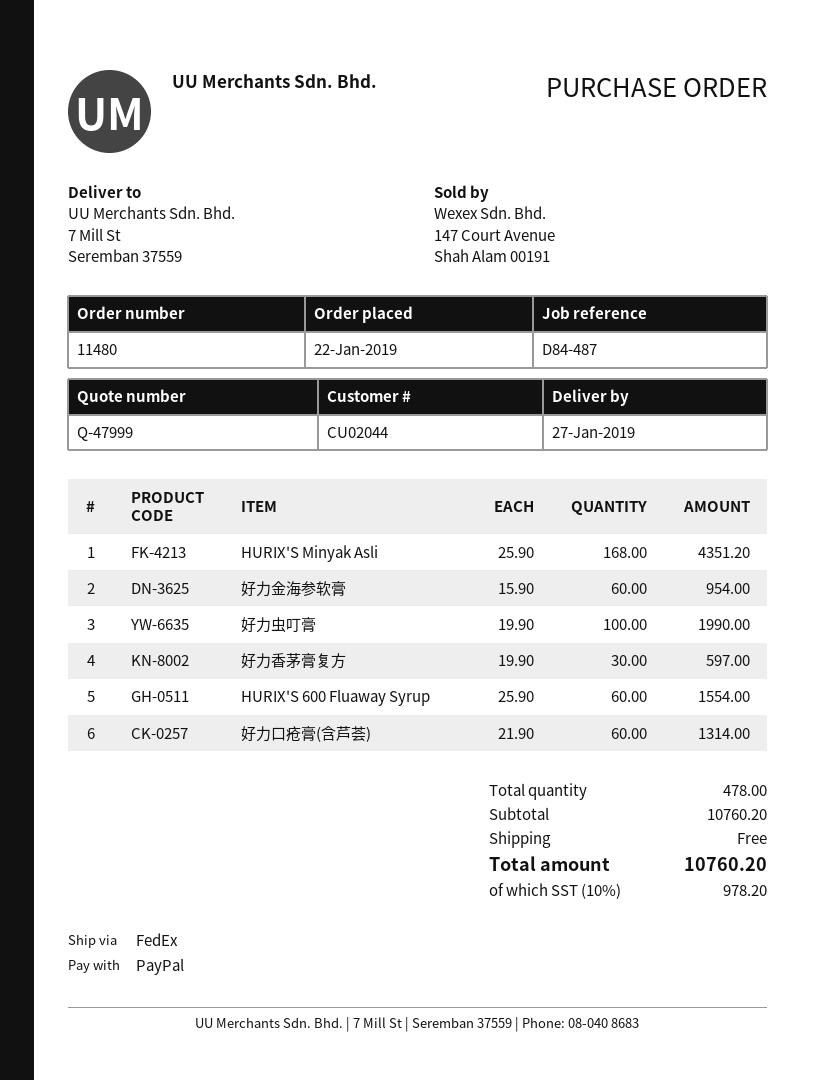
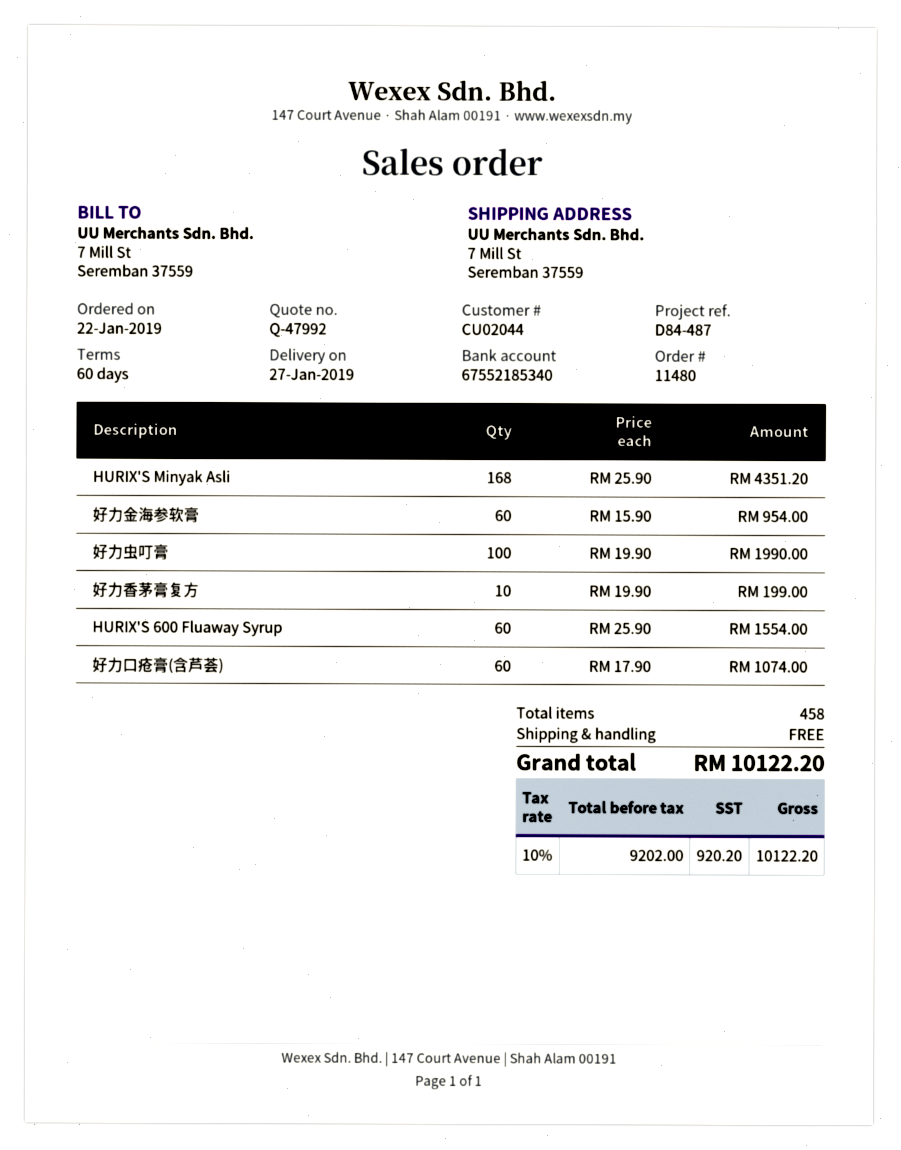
quote number: Q-47999 -> Q-47992
好力香茅膏复方: 30 x 19.90 = 597.00 -> 10 x 19.90 = 199.00
好力口疮膏(含芦荟): 60 x 21.90 = 1314.00 -> 60 x 17.90 = 1074.00
total quantity: 478 -> 458
tax: 10% = 978.20 -> 10% = 920.20
total: 10760.20 -> 10122.20

